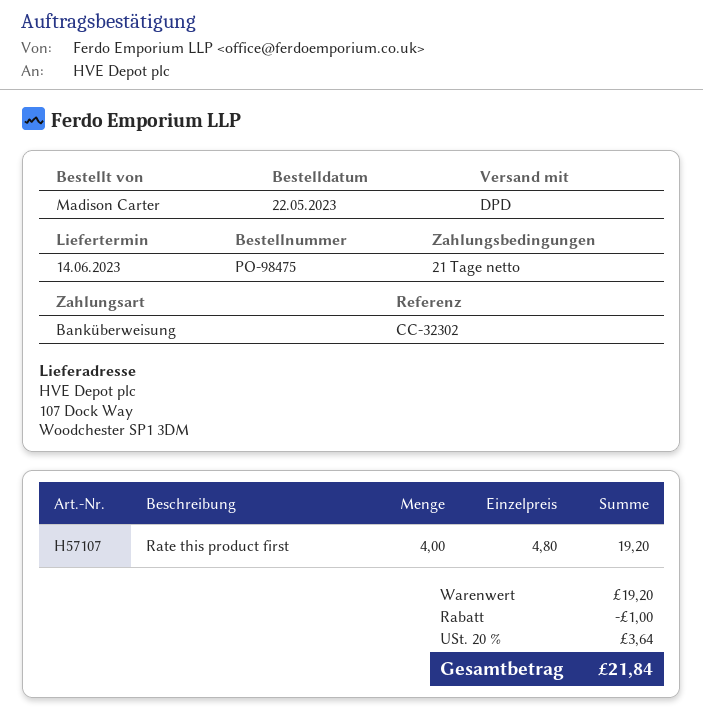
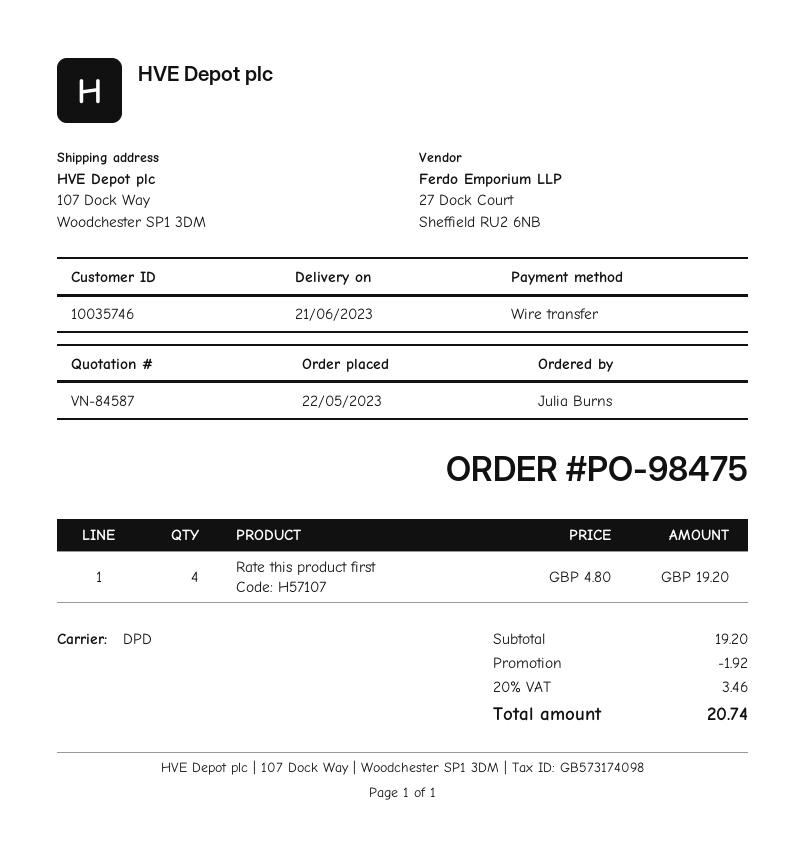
delivery date: 2023-06-14 -> 2023-06-21
ordered by: Madison Carter -> Julia Burns
discount: 1.00 -> 1.92
tax: 20% = 3.64 -> 20% = 3.46
total: 21.84 -> 20.74

